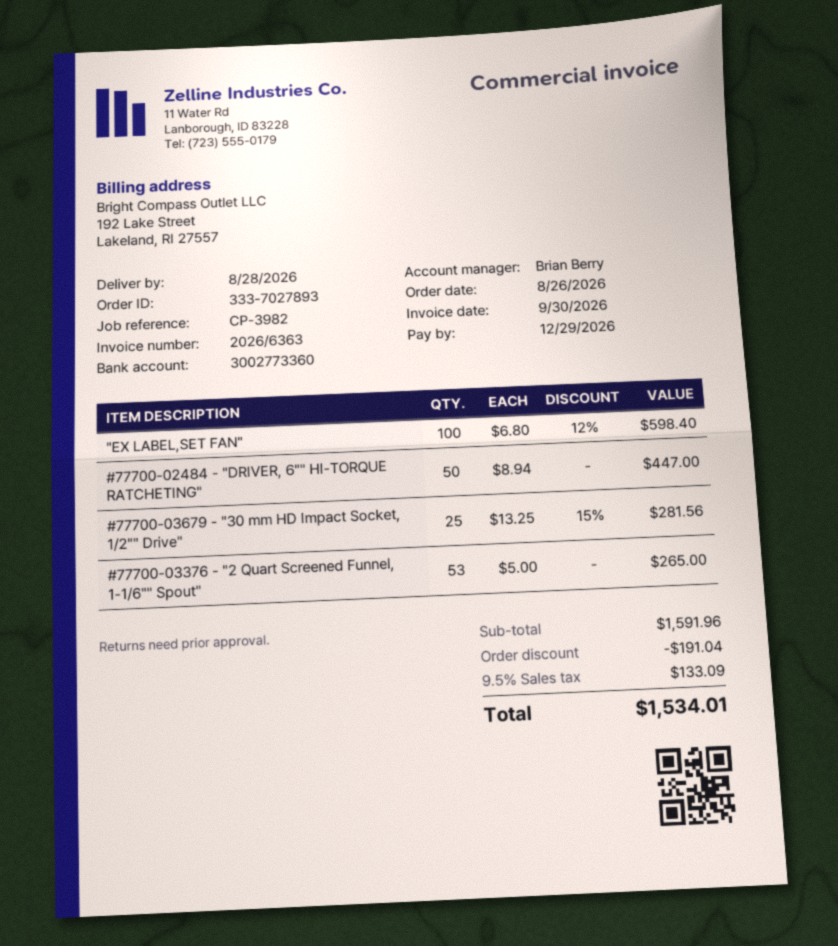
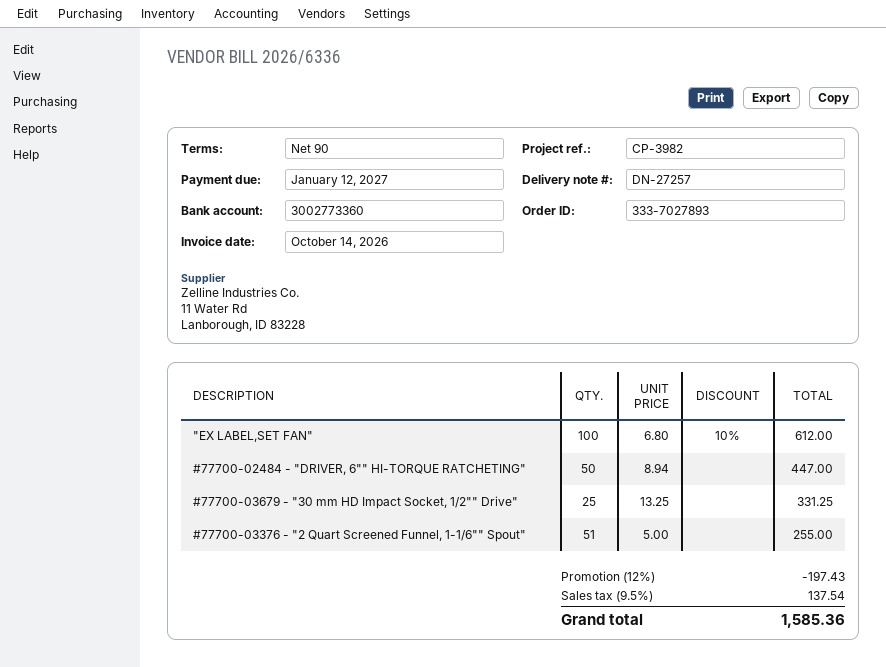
invoice number: 2026/6363 -> 2026/6336
invoice date: 2026-09-30 -> 2026-10-14
due date: 2026-12-29 -> 2027-01-12
"EX LABEL,SET FAN": 100 x 6.80 - 12% = 598.40 -> 100 x 6.80 - 10% = 612.00
#77700-03679 - "30 mm HD Impact Socket, 1/2"" Drive": 25 x 13.25 - 15% = 281.56 -> 25 x 13.25 = 331.25
#77700-03376 - "2 Quart Screened Funnel, 1-1/6"" Spout": 53 x 5.00 = 265.00 -> 51 x 5.00 = 255.00
discount: 191.04 -> 197.43
tax: 9.5% = 133.09 -> 9.5% = 137.54
total: 1534.01 -> 1585.36

